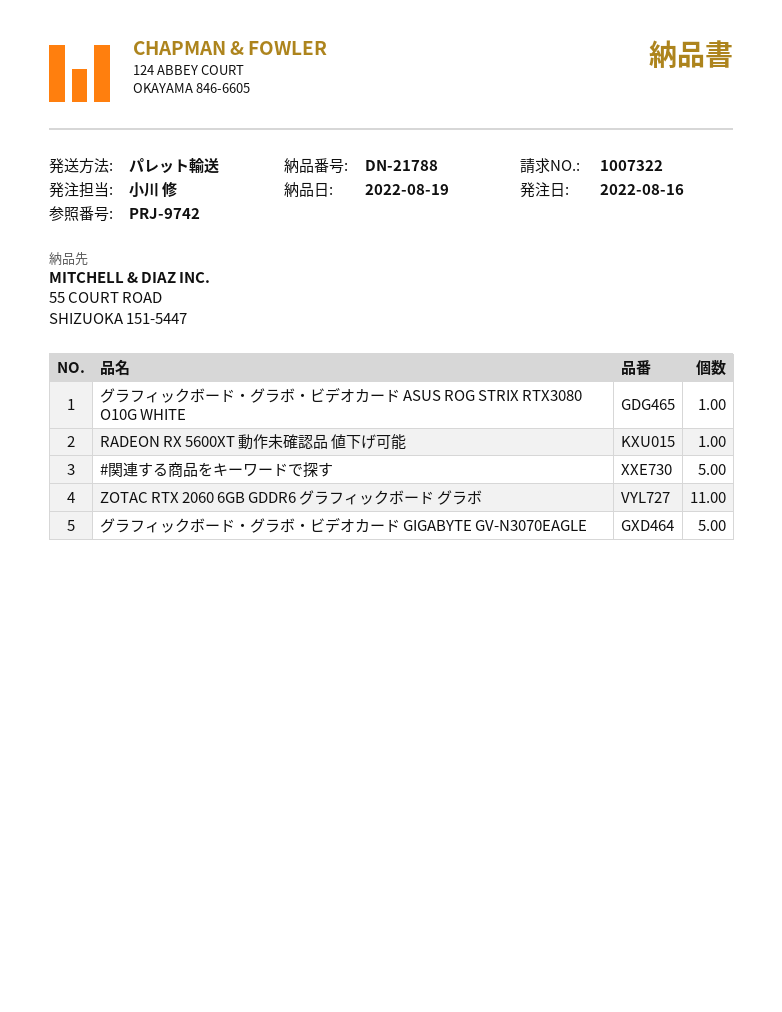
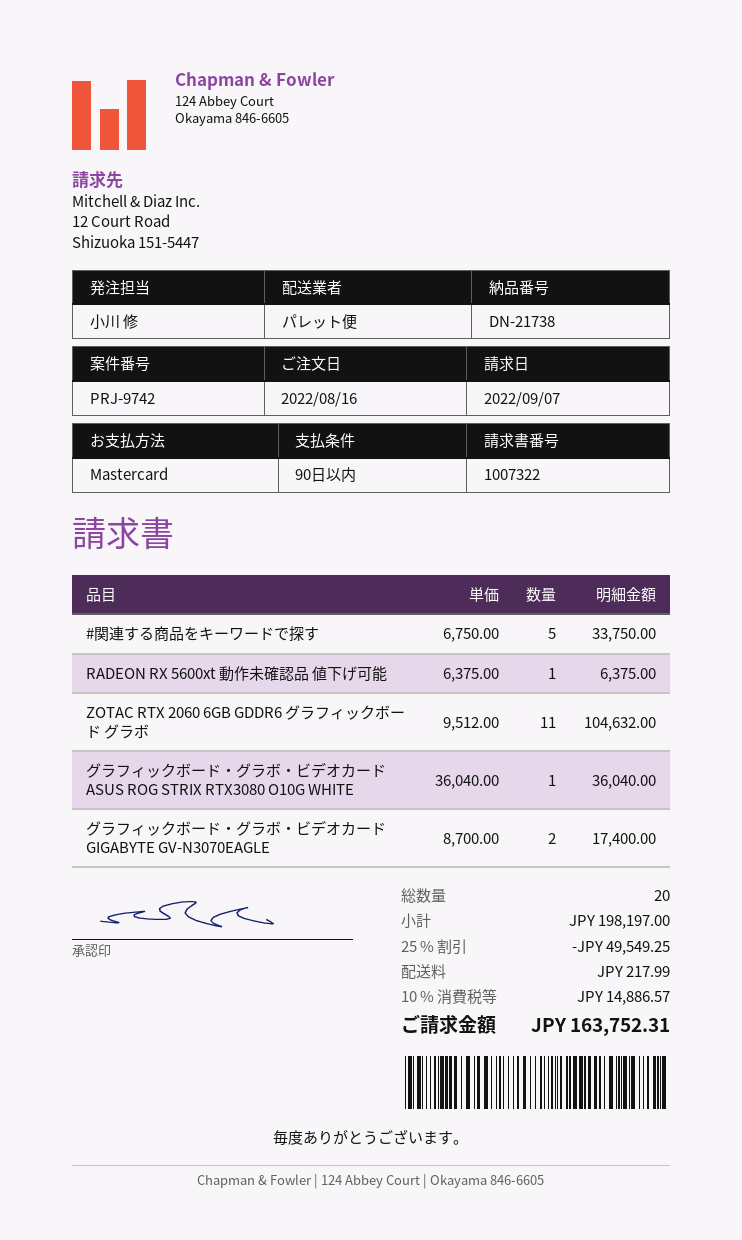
delivery note number: DN-21788 -> DN-21738
グラフィックボード・グラボ・ビデオカード GIGABYTE GV-N3070EAGLE: 5 -> 2

